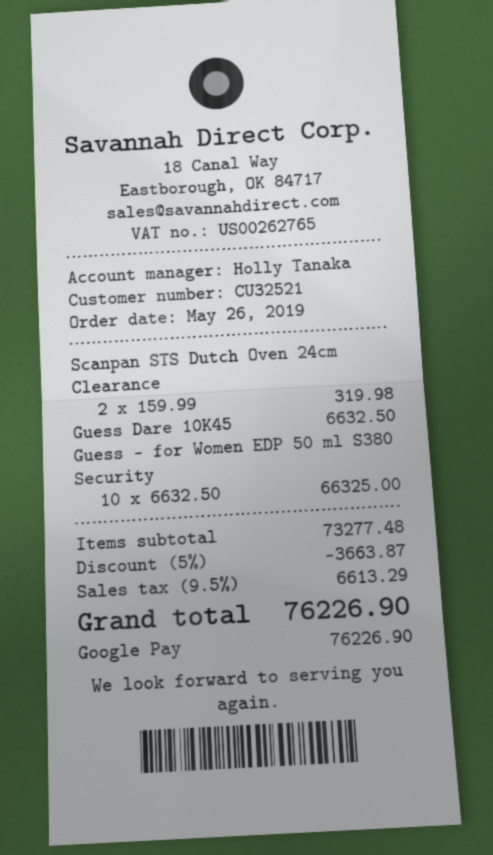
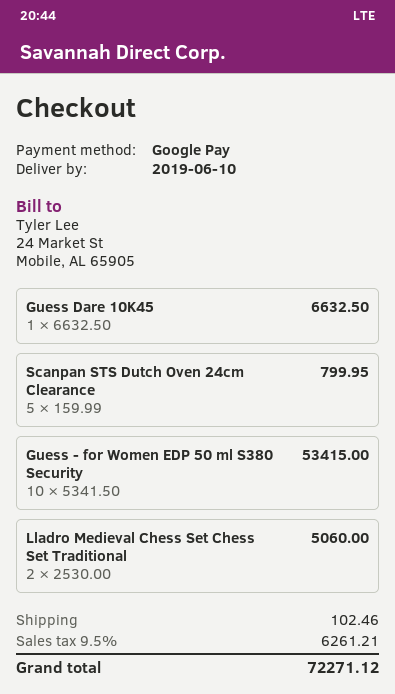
Scanpan STS Dutch Oven 24cm Clearance: 2 x 159.99 = 319.98 -> 5 x 159.99 = 799.95
Guess - for Women EDP 50 ml S380 Security: 10 x 6632.50 = 66325.00 -> 10 x 5341.50 = 53415.00
Lladro Medieval Chess Set Chess Set Traditional: none -> 2 x 2530.00 = 5060.00
discount: 5% = 3663.87 -> none
shipping: none -> 102.46
tax: 9.5% = 6613.29 -> 9.5% = 6261.21
total: 76226.90 -> 72271.12

